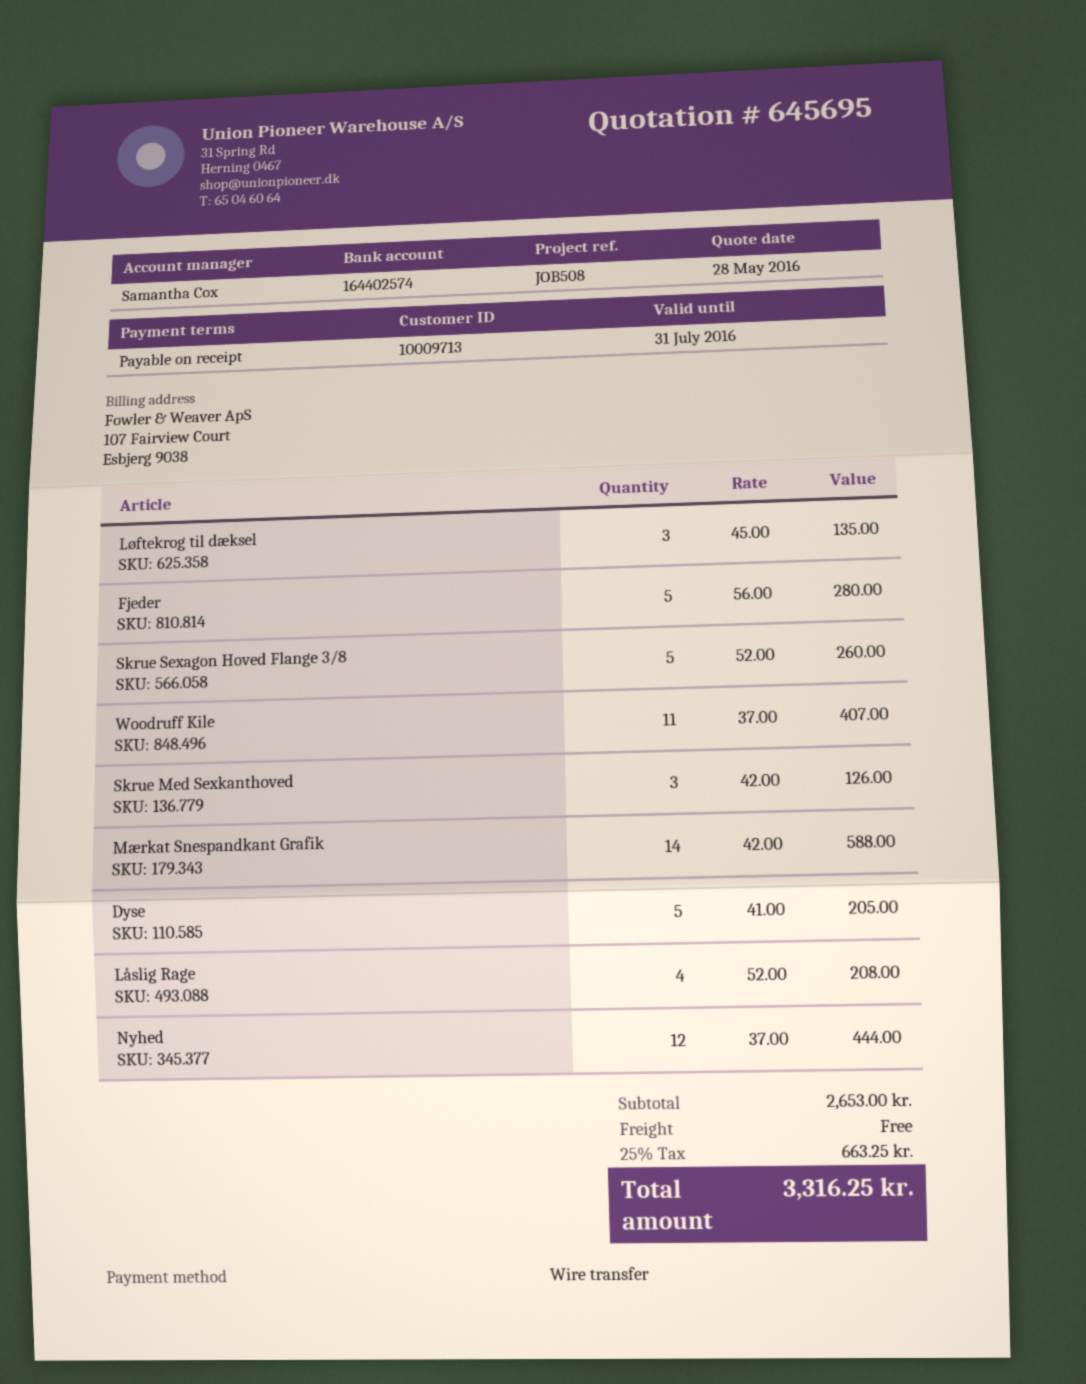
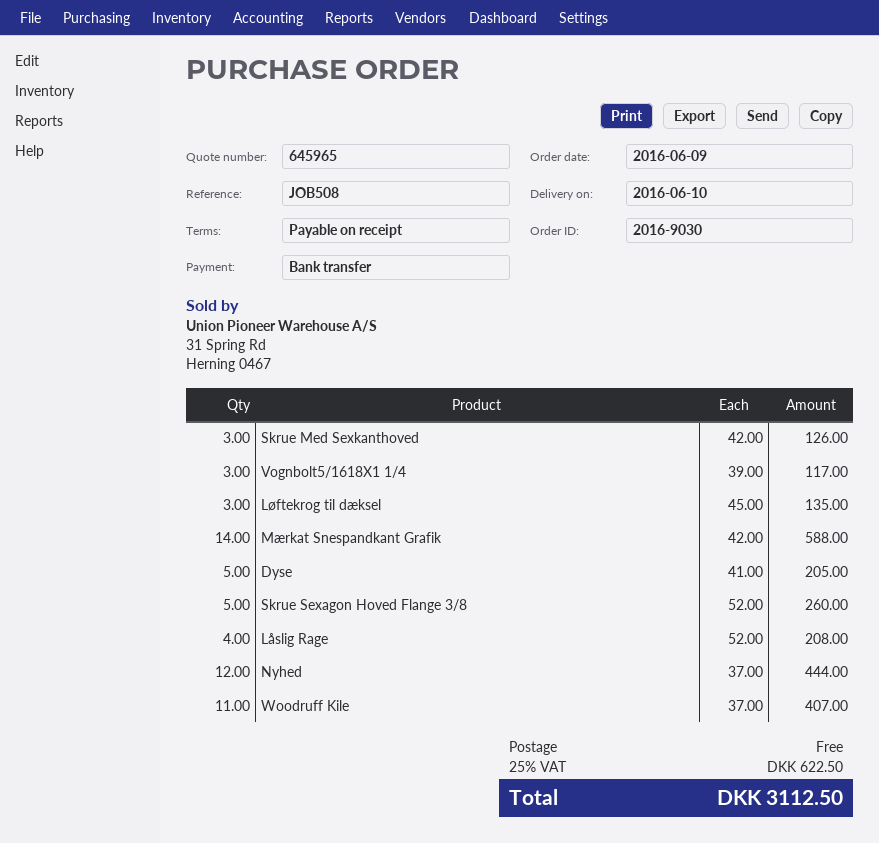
quote number: 645695 -> 645965
Fjeder: 5 x 56.00 = 280.00 -> none
Vognbolt5/1618X1 1/4: none -> 3 x 39.00 = 117.00
tax: 25% = 663.25 -> 25% = 622.50
total: 3316.25 -> 3112.50

